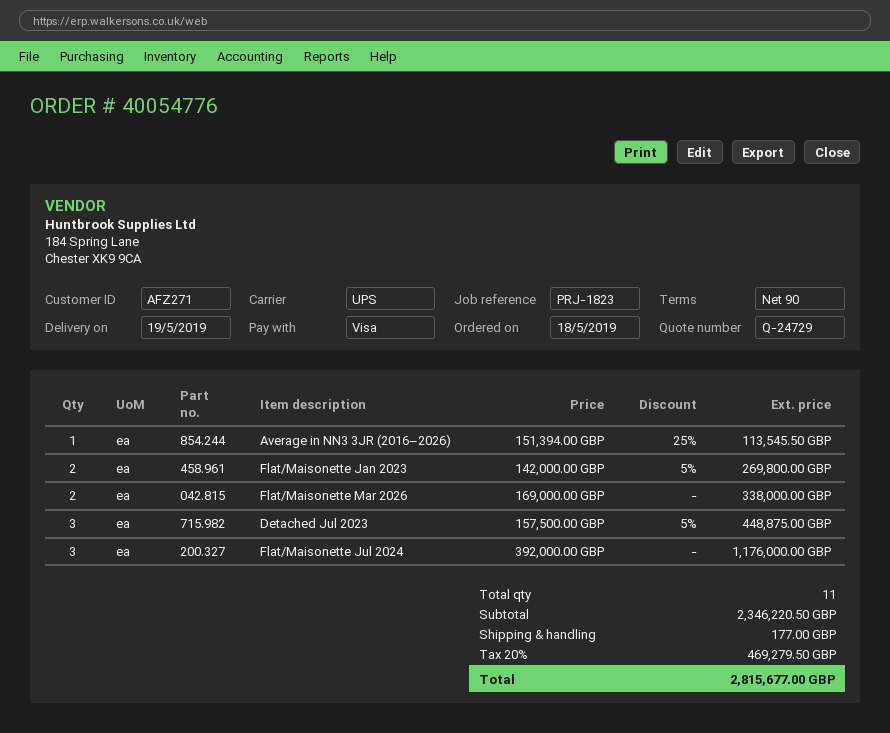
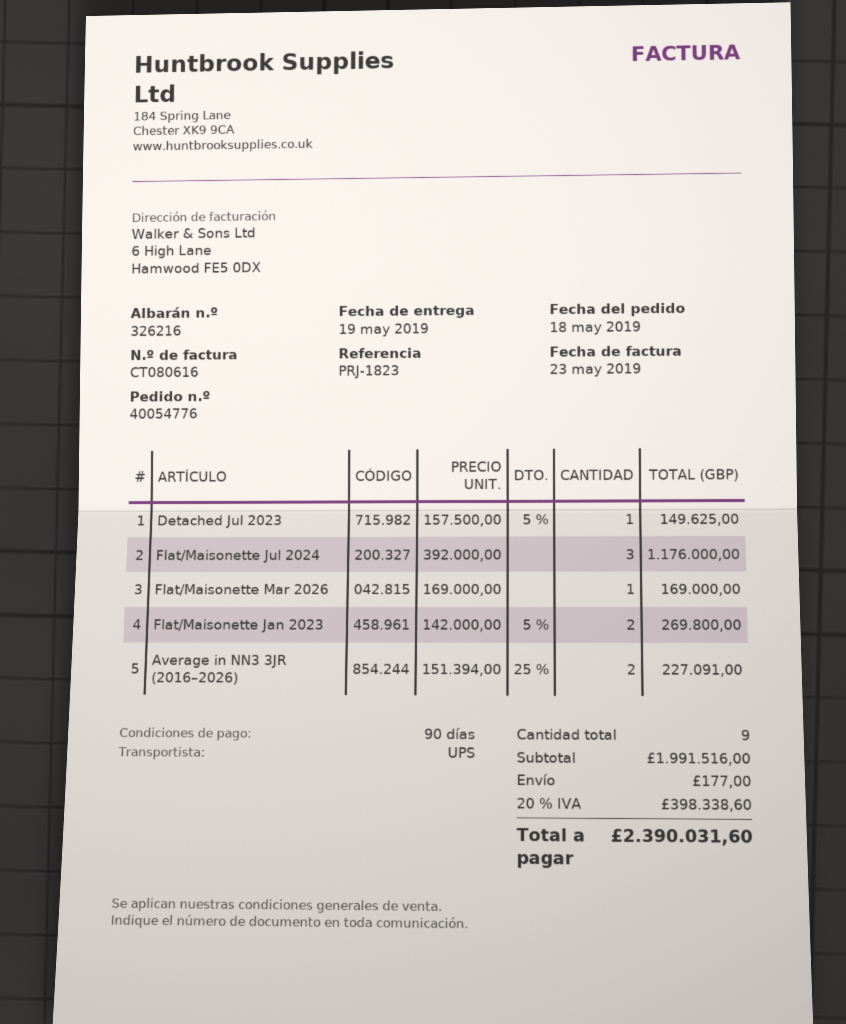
Average in NN3 3JR (2016–2026): 1 x 151394.00 - 25% = 113545.50 -> 2 x 151394.00 - 25% = 227091.00
Flat/Maisonette Mar 2026: 2 x 169000.00 = 338000.00 -> 1 x 169000.00 = 169000.00
Detached Jul 2023: 3 x 157500.00 - 5% = 448875.00 -> 1 x 157500.00 - 5% = 149625.00
total quantity: 11 -> 9
subtotal: 2346220.50 -> 1991516.00
tax: 20% = 469279.50 -> 20% = 398338.60
total: 2815677.00 -> 2390031.60

